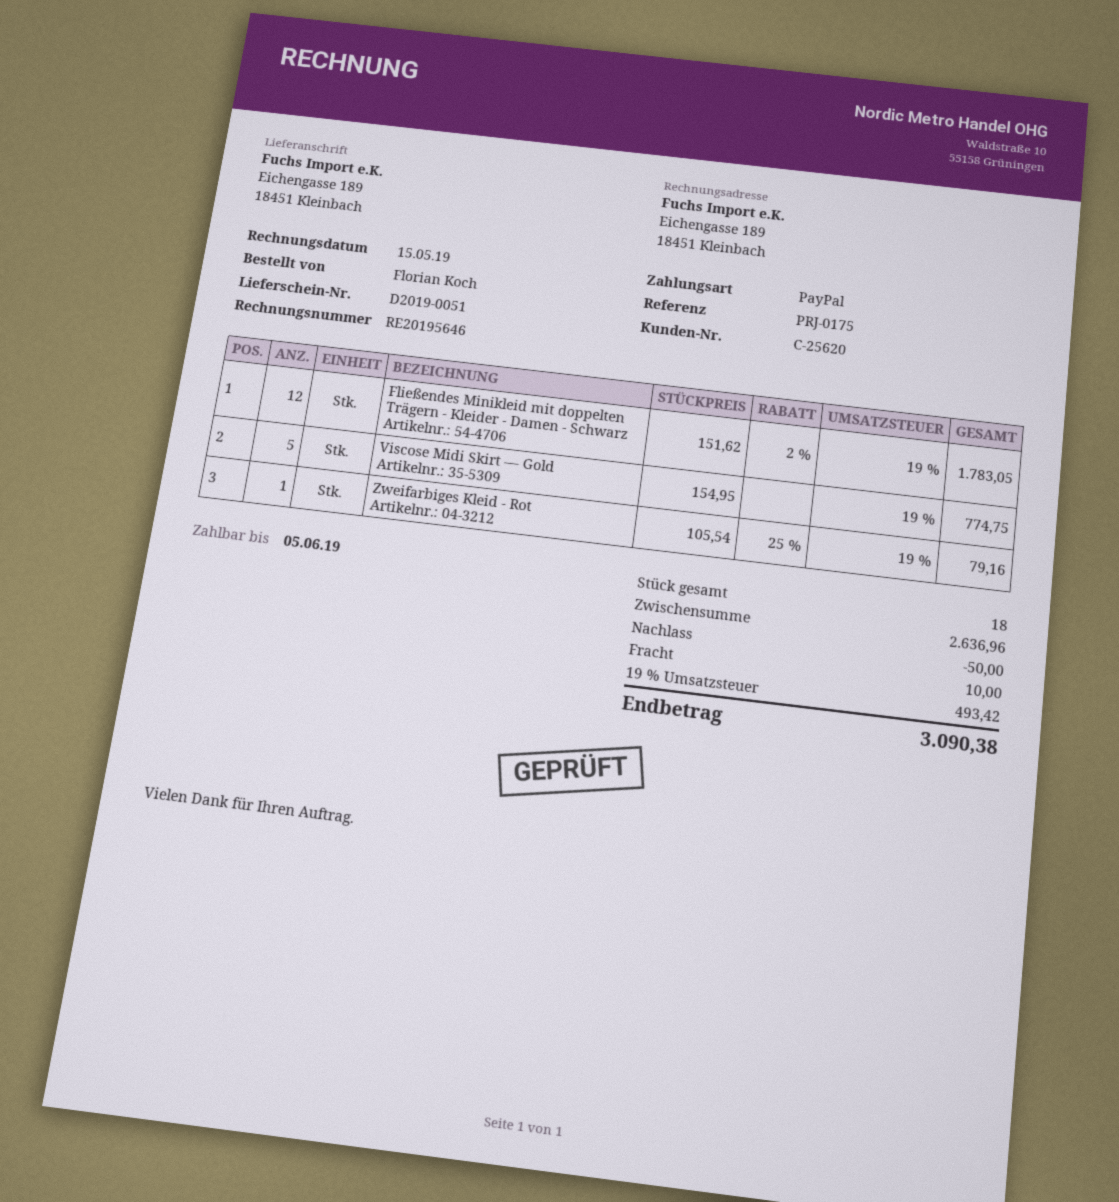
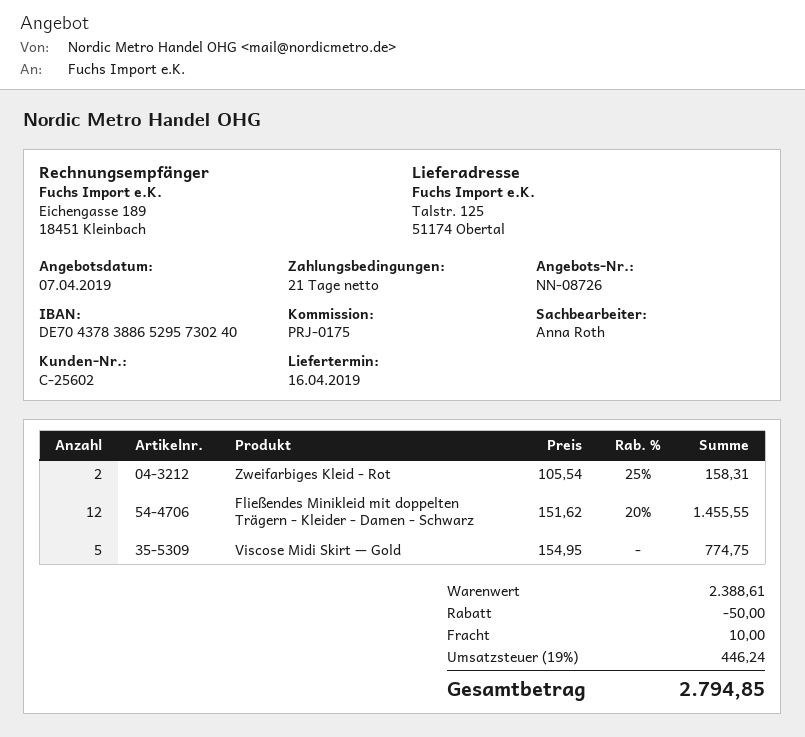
customer number: C-25620 -> C-25602
ship to: Eichengasse 189, 18451 Kleinbach -> Talstr. 125, 51174 Obertal
Fließendes Minikleid mit doppelten Trägern - Kleider - Damen - Schwarz: 12 x 151.62 - 2% = 1783.05 -> 12 x 151.62 - 20% = 1455.55
Zweifarbiges Kleid - Rot: 1 x 105.54 - 25% = 79.16 -> 2 x 105.54 - 25% = 158.31
subtotal: 2636.96 -> 2388.61
tax: 19% = 493.42 -> 19% = 446.24
total: 3090.38 -> 2794.85

